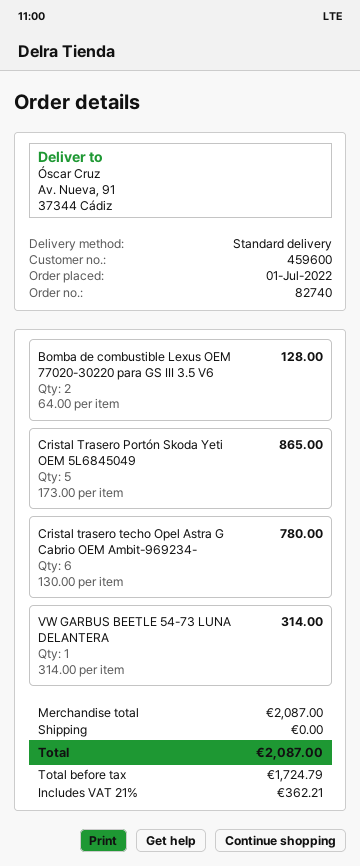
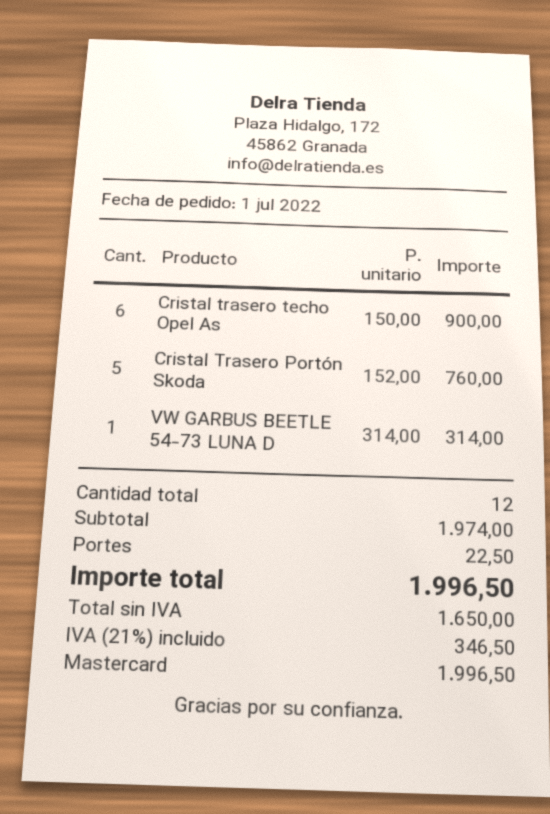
Bomba de combustible Lexus OEM 77020-30220 para GS III 3.5 V6: 2 x 64.00 = 128.00 -> none
Cristal Trasero Portón Skoda Yeti OEM 5L6845049: 5 x 173.00 = 865.00 -> 5 x 152.00 = 760.00
Cristal trasero techo Opel Astra G Cabrio OEM Ambit-969234-: 6 x 130.00 = 780.00 -> 6 x 150.00 = 900.00
subtotal: 2087.00 -> 1974.00
shipping: 0.00 -> 22.50
net: 1724.79 -> 1650.00
tax: 21% = 362.21 -> 21% = 346.50
total: 2087.00 -> 1996.50

